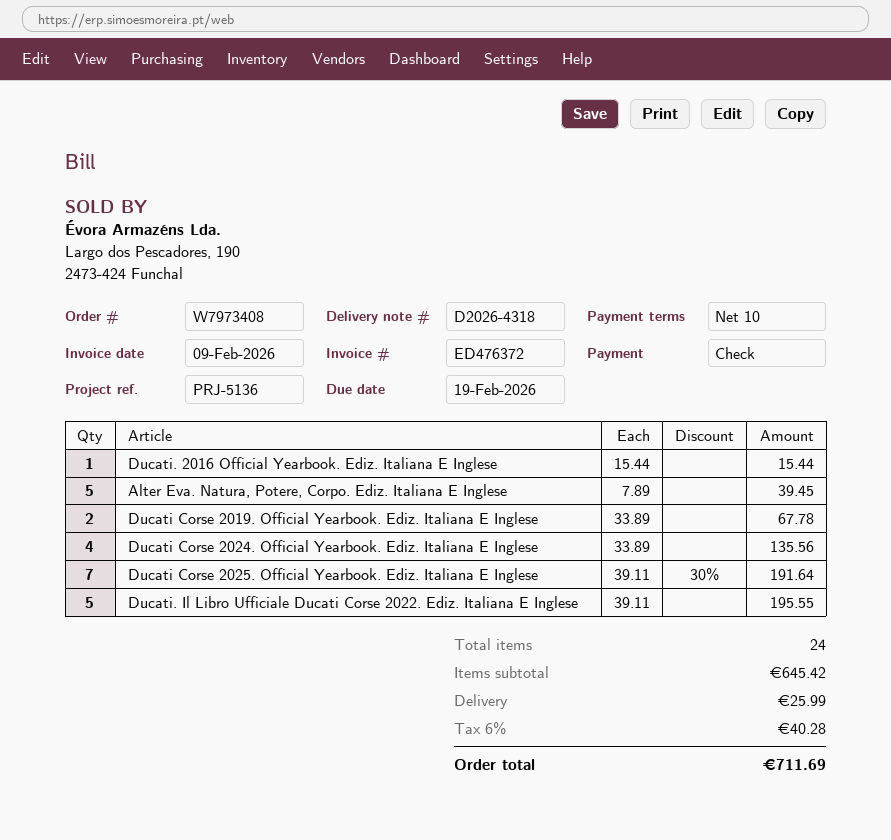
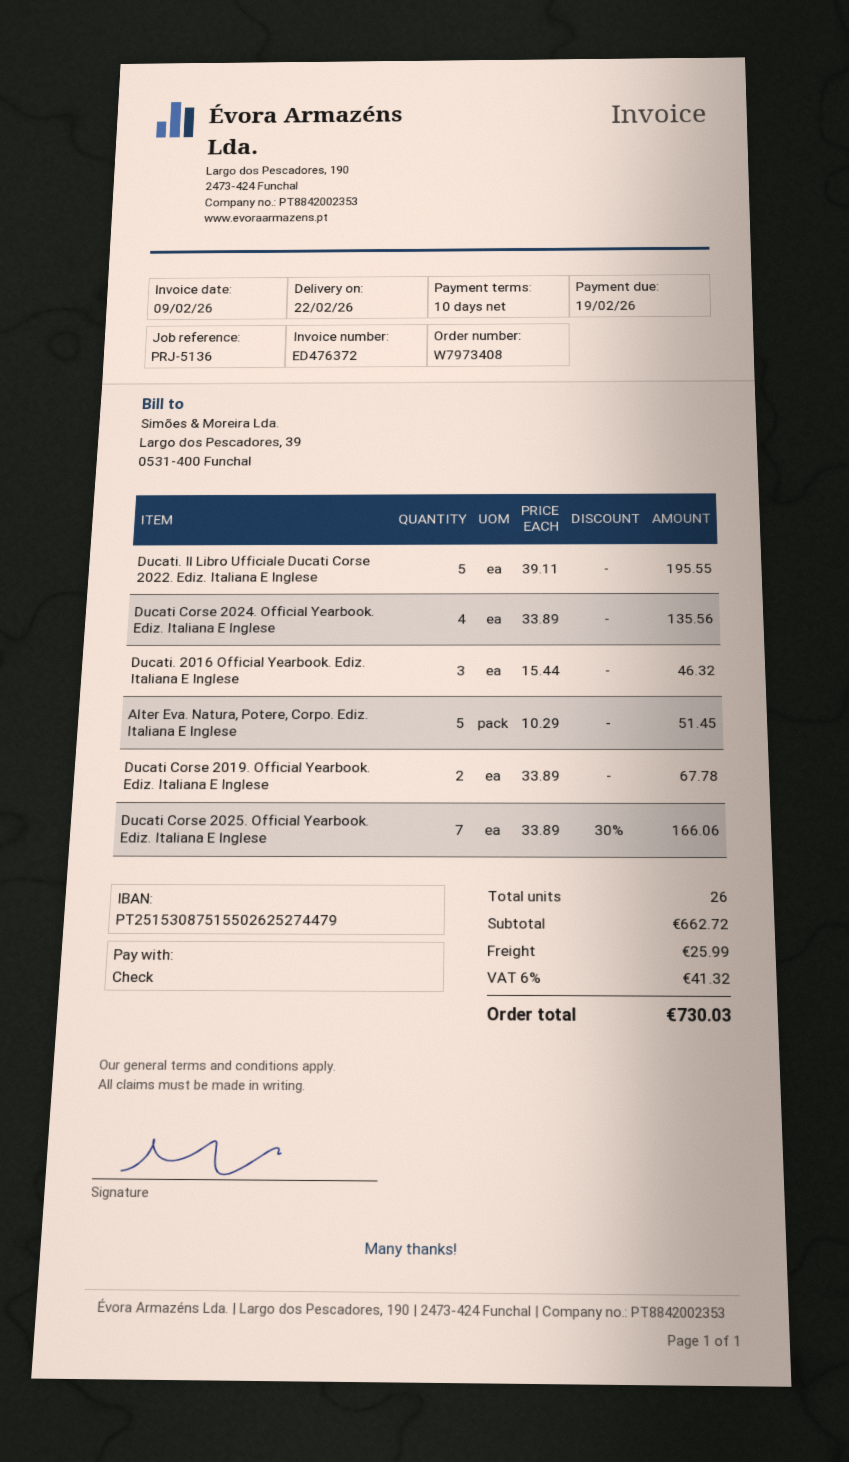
Ducati. 2016 Official Yearbook. Ediz. Italiana E Inglese: 1 x 15.44 = 15.44 -> 3 x 15.44 = 46.32
Alter Eva. Natura, Potere, Corpo. Ediz. Italiana E Inglese: 5 x 7.89 = 39.45 -> 5 x 10.29 = 51.45
Ducati Corse 2025. Official Yearbook. Ediz. Italiana E Inglese: 7 x 39.11 - 30% = 191.64 -> 7 x 33.89 - 30% = 166.06
total quantity: 24 -> 26
subtotal: 645.42 -> 662.72
tax: 6% = 40.28 -> 6% = 41.32
total: 711.69 -> 730.03

